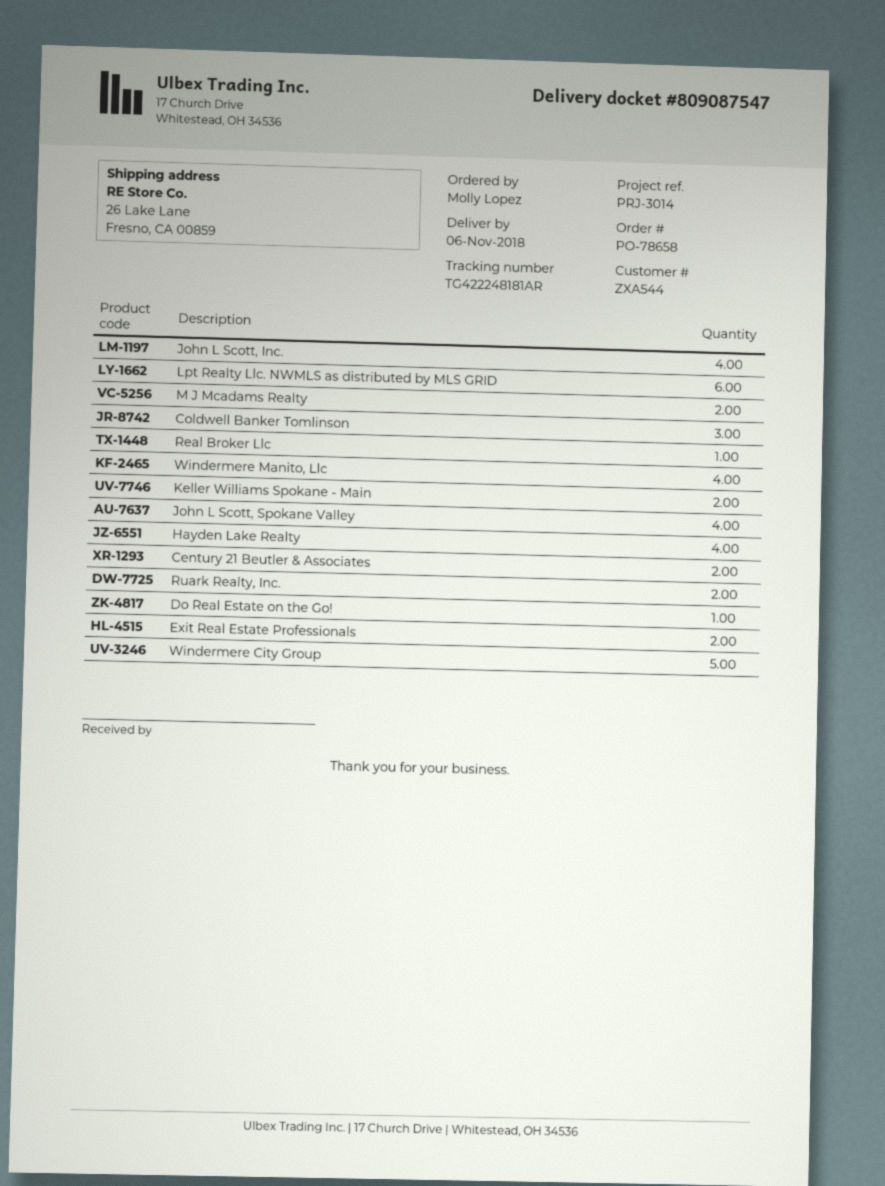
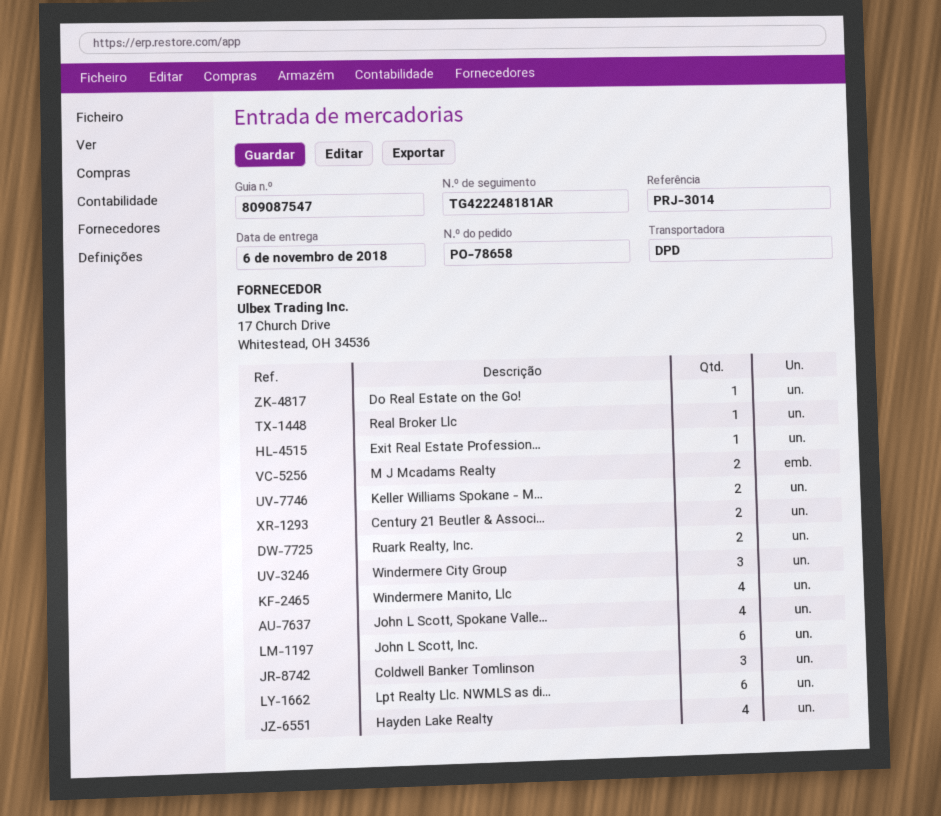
John L Scott, Inc.: 4 -> 6
Exit Real Estate Professionals: 2 -> 1
Windermere City Group: 5 -> 3

